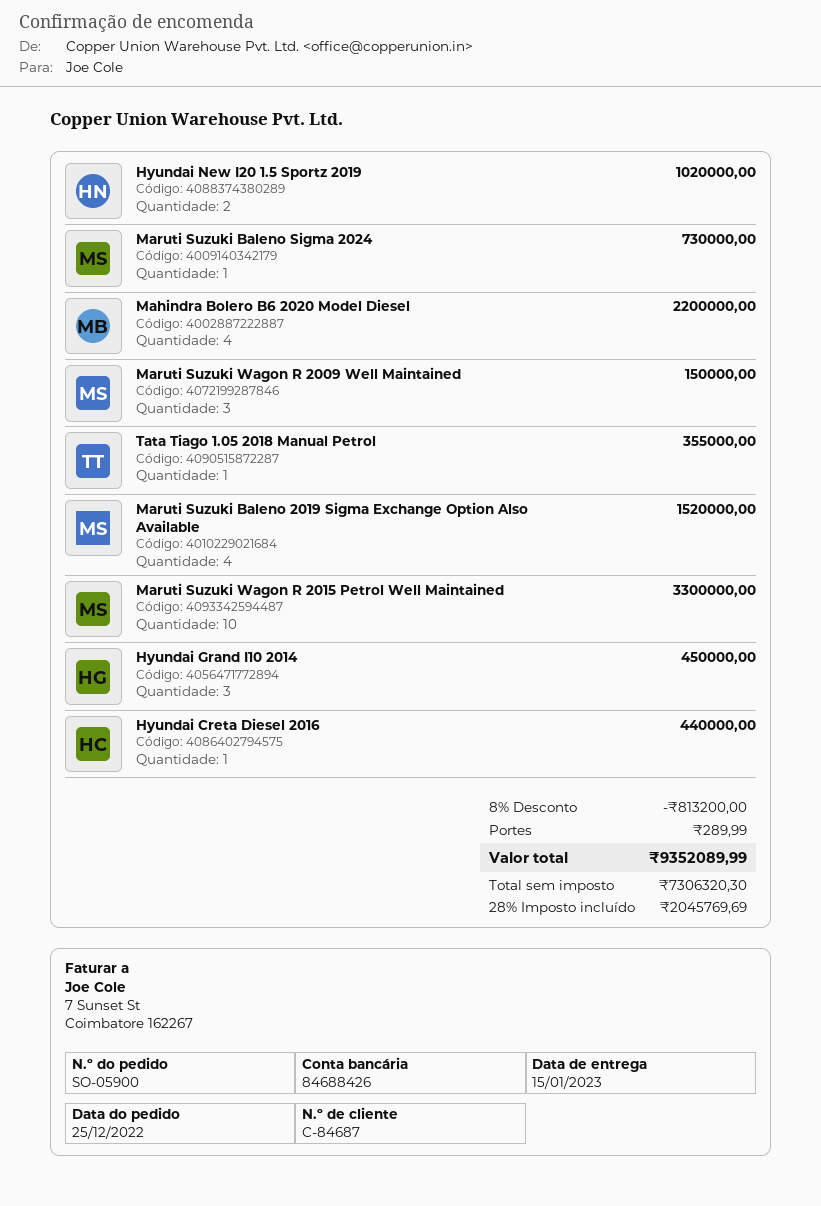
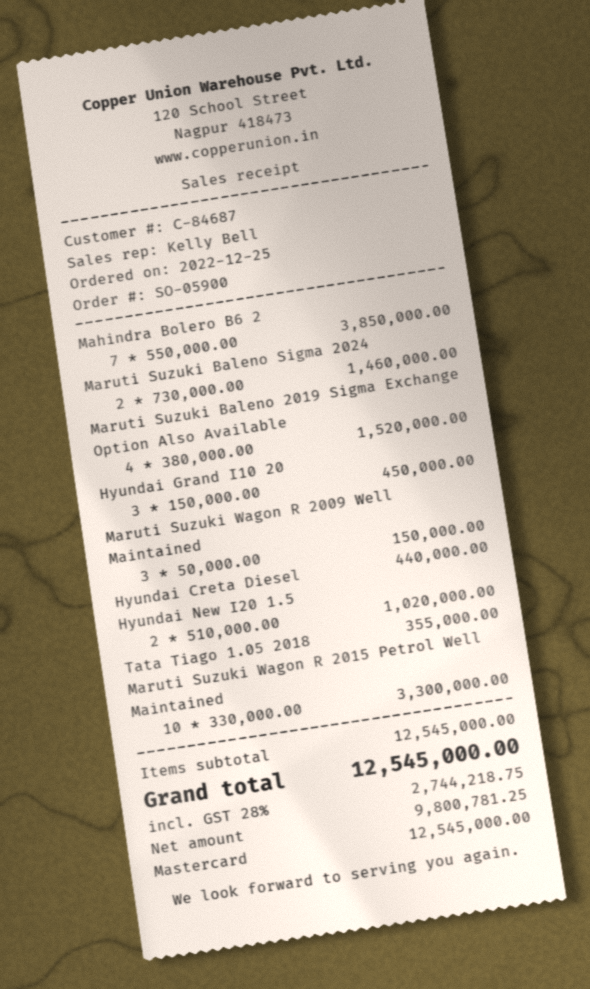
Maruti Suzuki Baleno Sigma 2024: 1 for 730000.00 -> 2 for 1460000.00
Mahindra Bolero B6 2020 Model Diesel: 4 for 2200000.00 -> 7 for 3850000.00
discount: 8% = 813200.00 -> none
shipping: 289.99 -> none
net: 7306320.30 -> 9800781.25
tax: 28% = 2045769.69 -> 28% = 2744218.75
total: 9352089.99 -> 12545000.00

